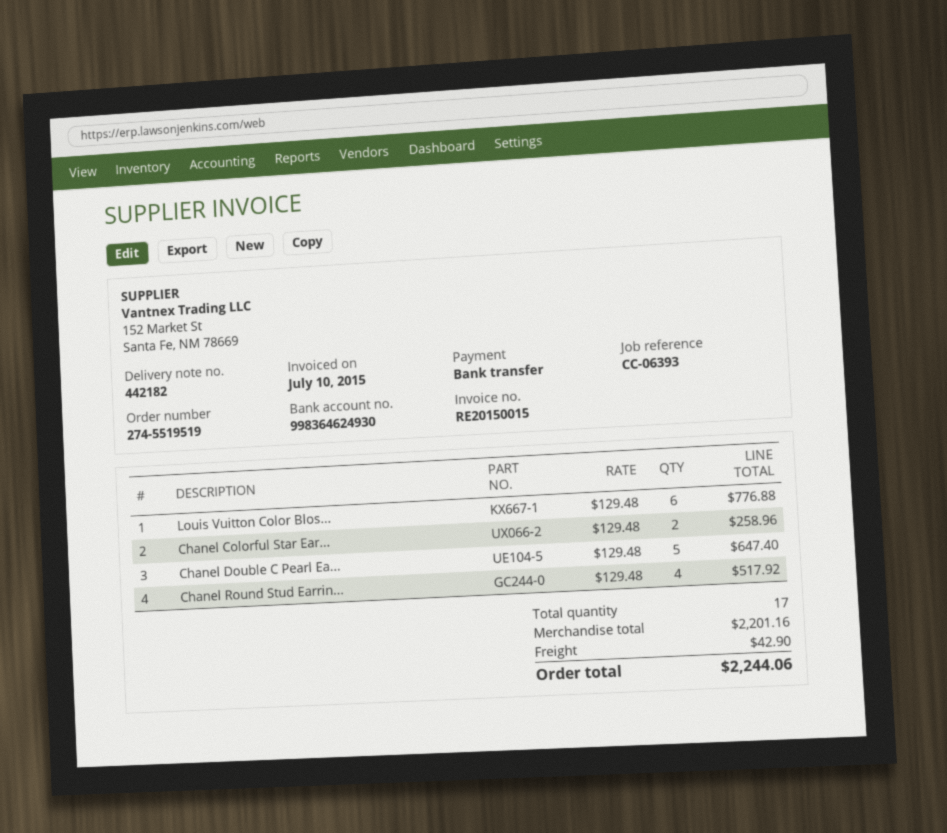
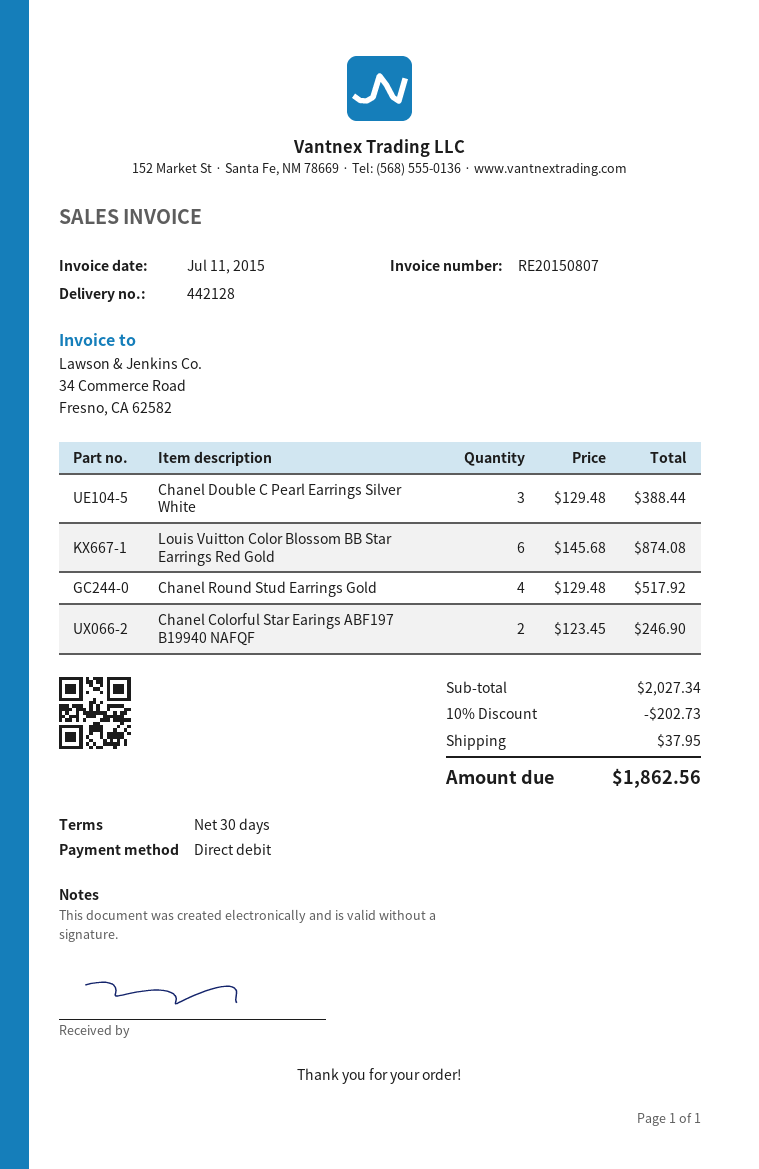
delivery note number: 442182 -> 442128
invoice number: RE20150015 -> RE20150807
invoice date: 2015-07-10 -> 2015-07-11
payment method: bank transfer -> direct debit
Louis Vuitton Color Blos...: 6 x 129.48 = 776.88 -> 6 x 145.68 = 874.08
Chanel Colorful Star Ear...: 2 x 129.48 = 258.96 -> 2 x 123.45 = 246.90
Chanel Double C Pearl Ea...: 5 x 129.48 = 647.40 -> 3 x 129.48 = 388.44
subtotal: 2201.16 -> 2027.34
discount: none -> 10% = 202.73
shipping: 42.90 -> 37.95
total: 2244.06 -> 1862.56

